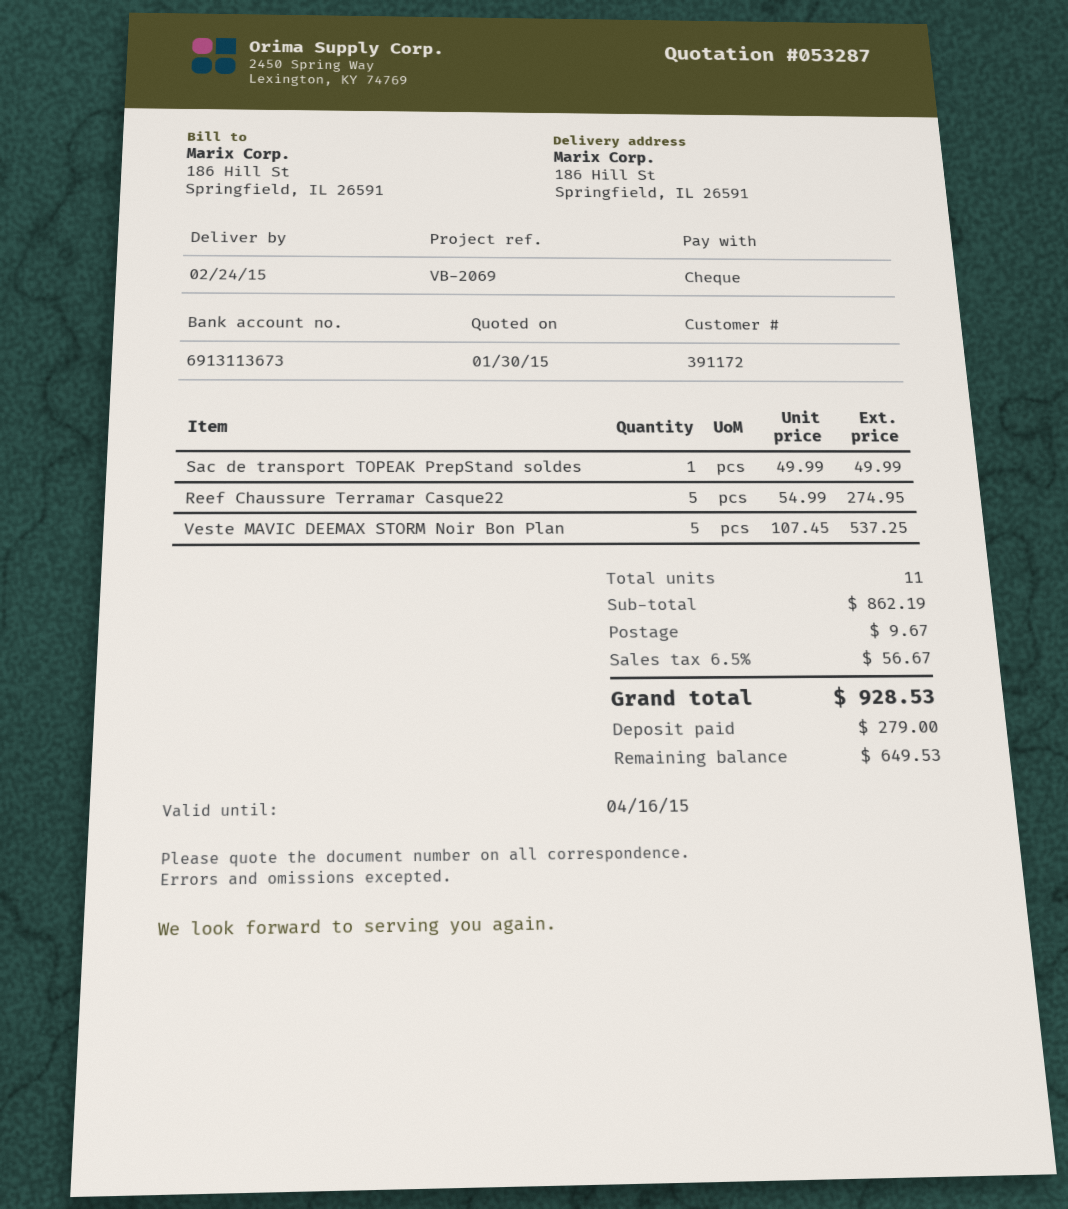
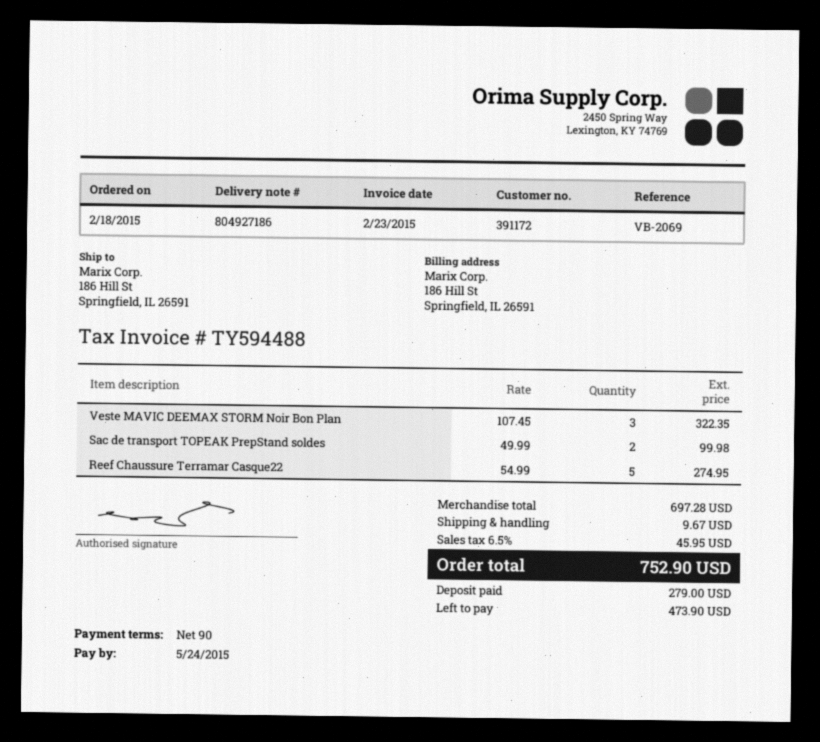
Sac de transport TOPEAK PrepStand soldes: 1 x 49.99 = 49.99 -> 2 x 49.99 = 99.98
Veste MAVIC DEEMAX STORM Noir Bon Plan: 5 x 107.45 = 537.25 -> 3 x 107.45 = 322.35
subtotal: 862.19 -> 697.28
tax: 6.5% = 56.67 -> 6.5% = 45.95
total: 928.53 -> 752.90
balance: 649.53 -> 473.90

